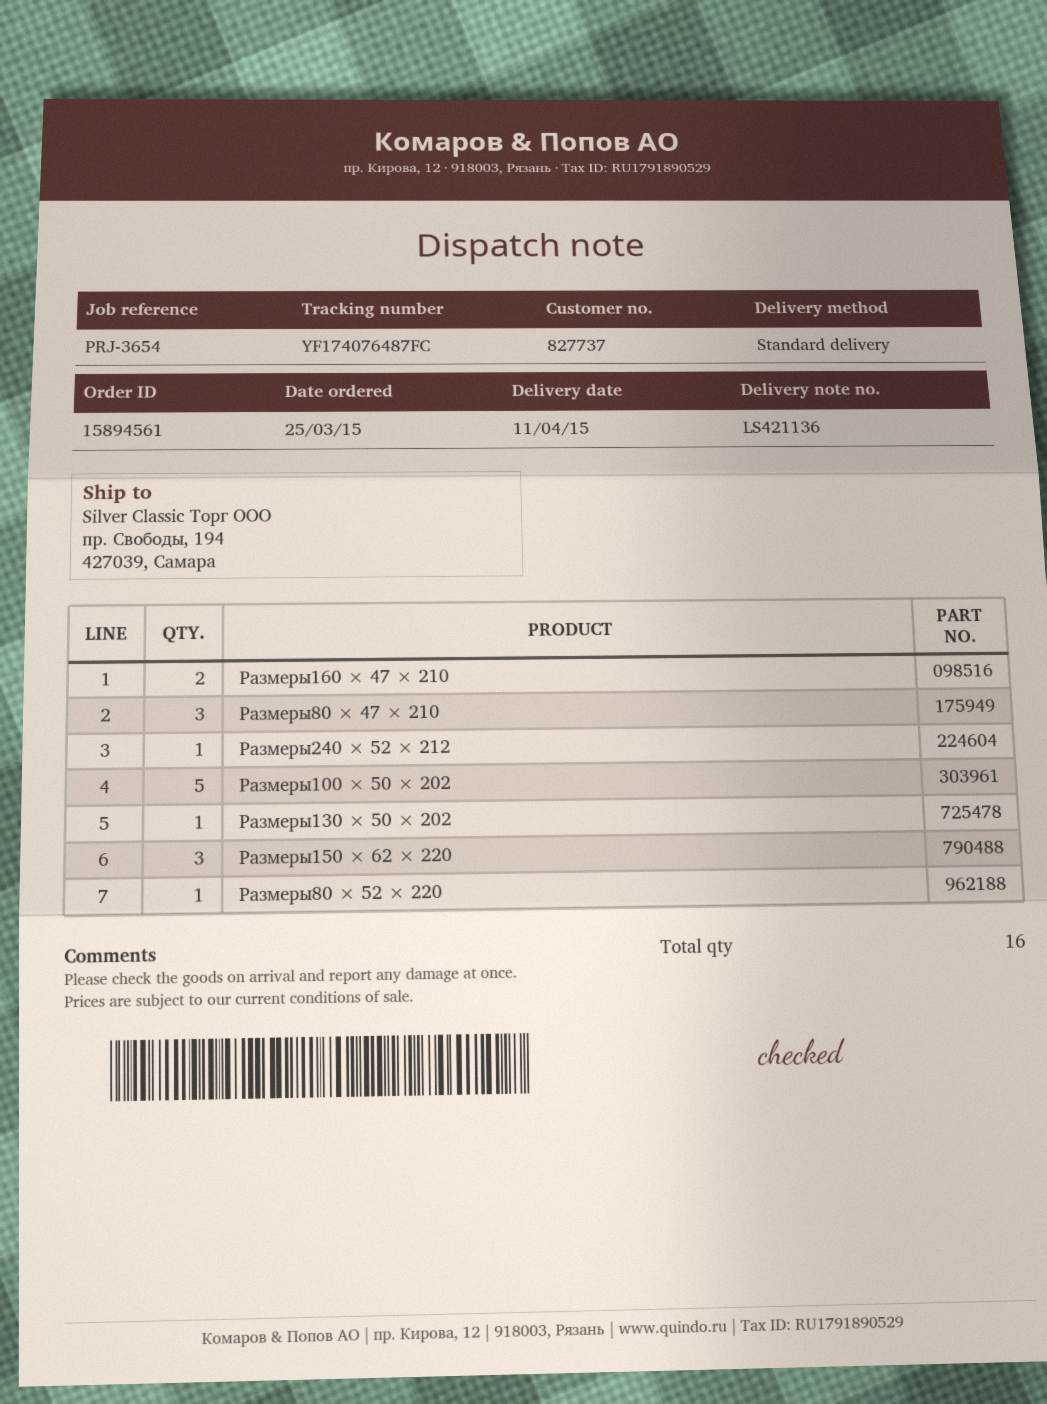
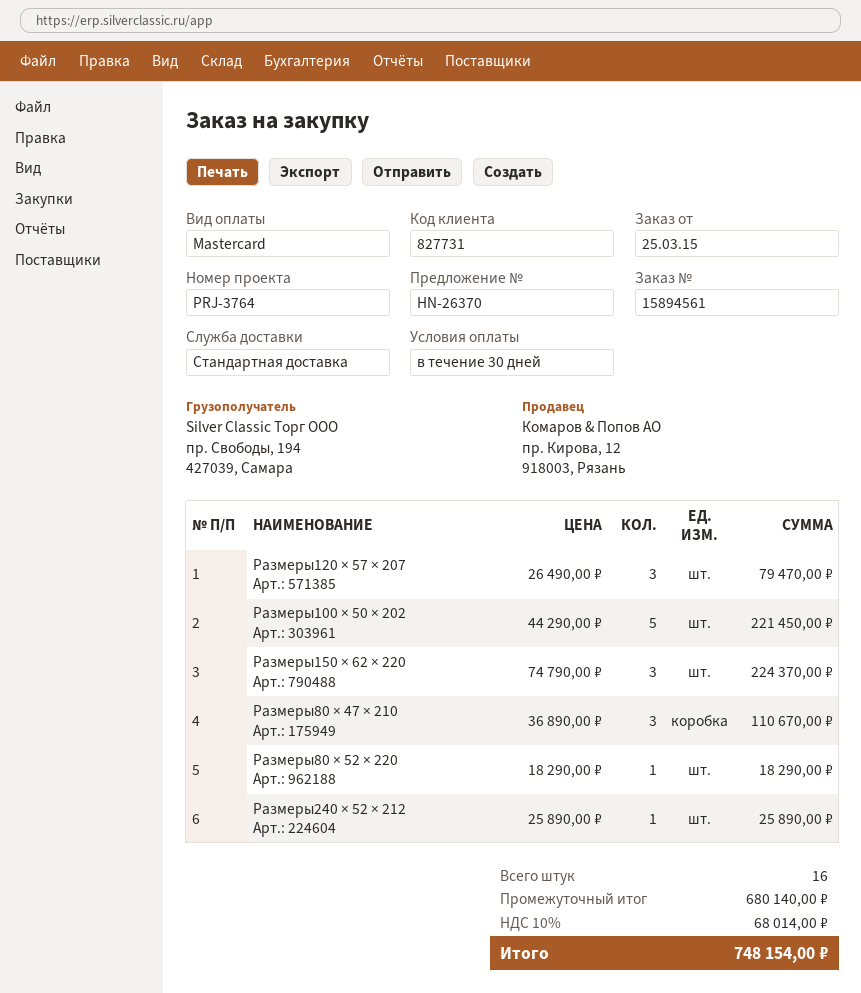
customer number: 827737 -> 827731
reference: PRJ-3654 -> PRJ-3764
Размеры160 × 47 × 210: 2 -> none
Размеры130 × 50 × 202: 1 -> none
Размеры120 × 57 × 207: none -> 3

